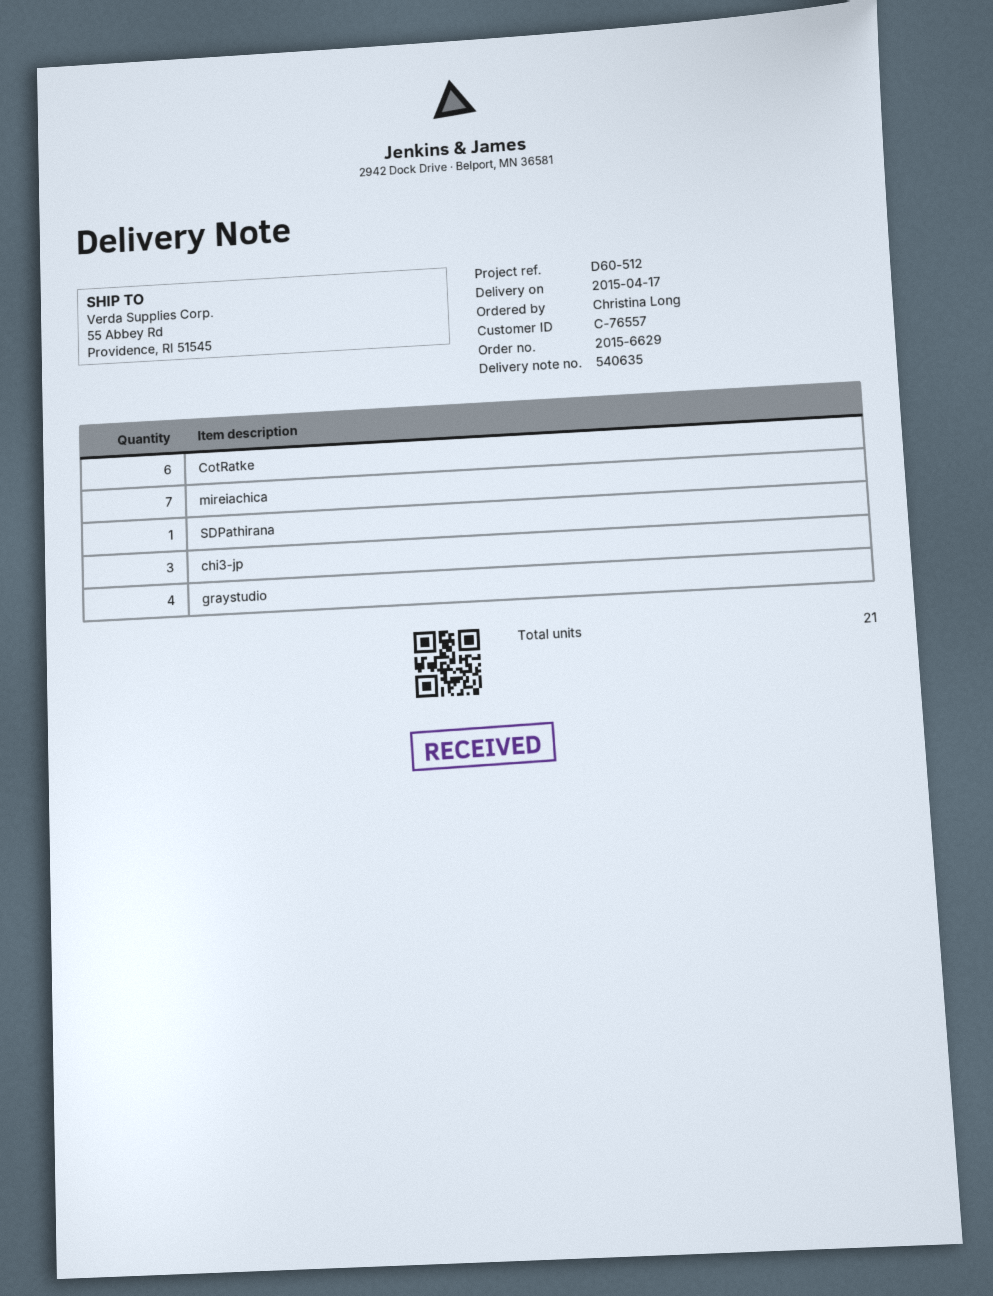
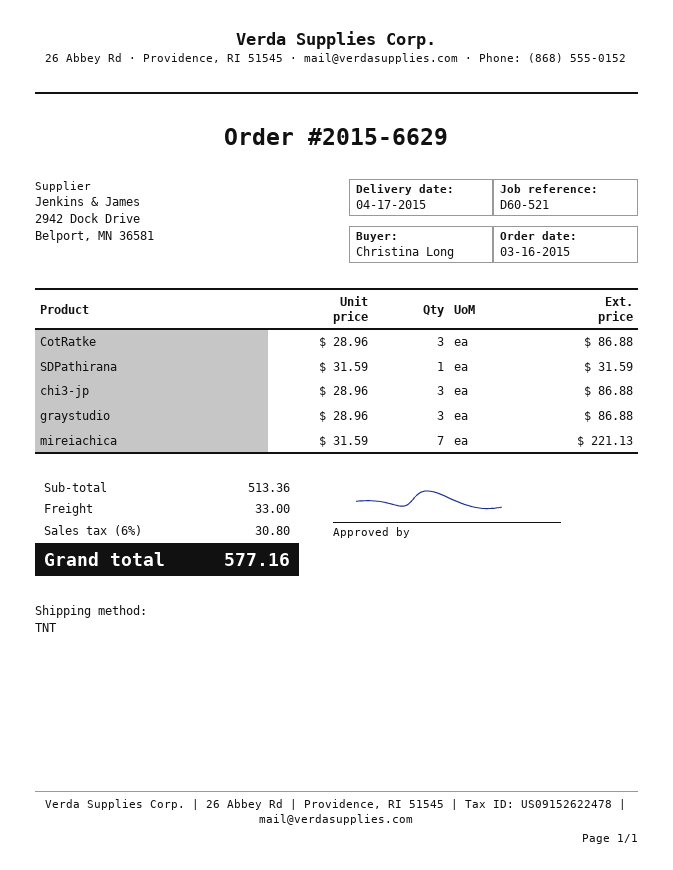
reference: D60-512 -> D60-521
CotRatke: 6 -> 3
graystudio: 4 -> 3

